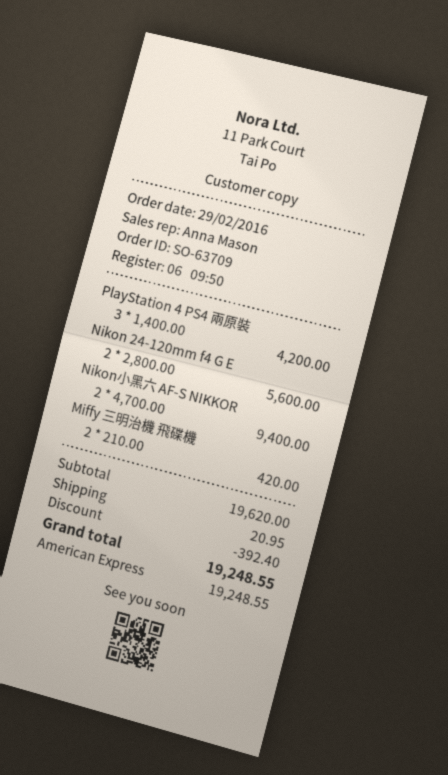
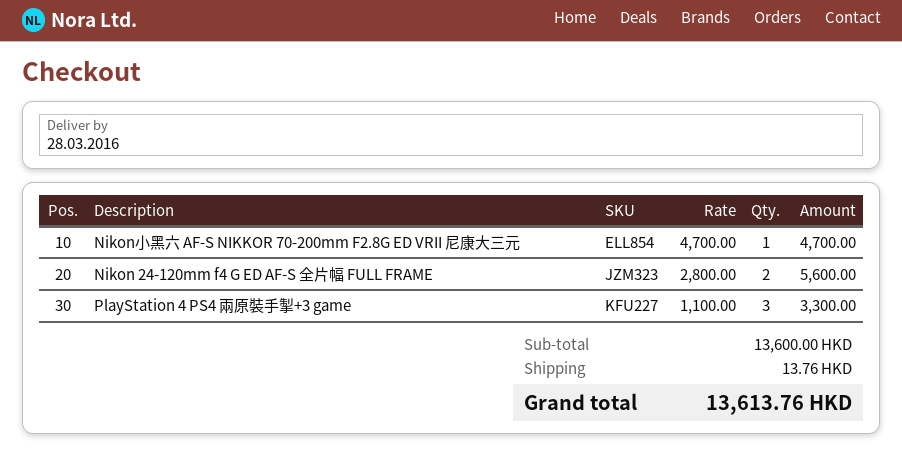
PlayStation 4 PS4 兩原裝: 3 x 1400.00 = 4200.00 -> 3 x 1100.00 = 3300.00
Nikon小黑六 AF-S NIKKOR: 2 x 4700.00 = 9400.00 -> 1 x 4700.00 = 4700.00
Miffy 三明治機 飛碟機: 2 x 210.00 = 420.00 -> none
subtotal: 19620.00 -> 13600.00
discount: 392.40 -> none
shipping: 20.95 -> 13.76
total: 19248.55 -> 13613.76

